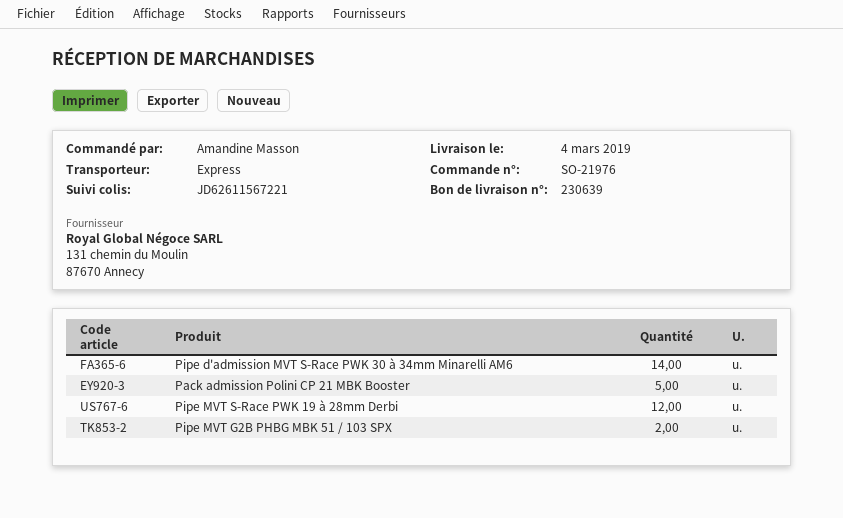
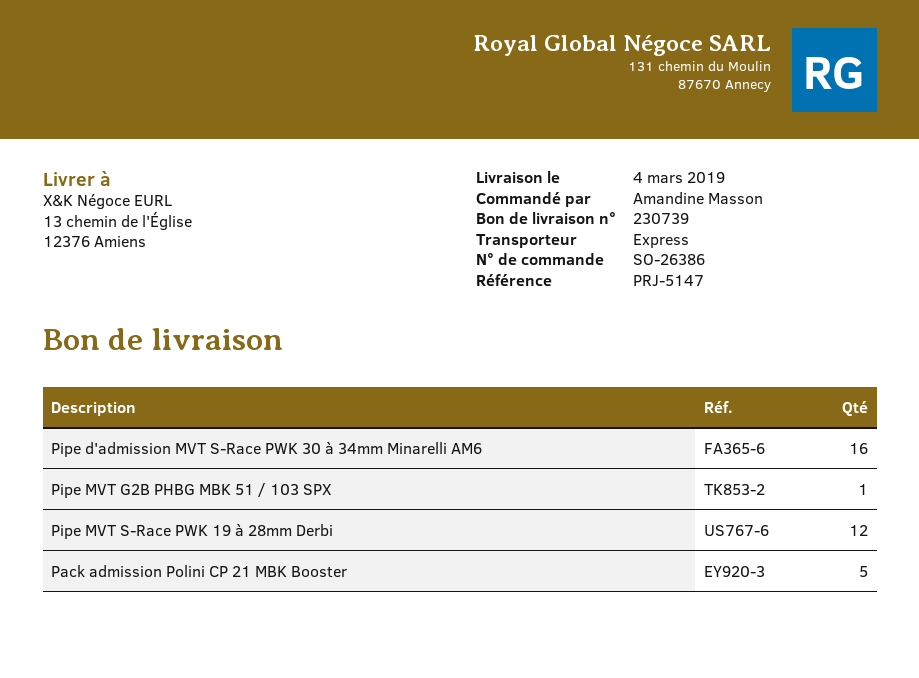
order number: SO-21976 -> SO-26386
delivery note number: 230639 -> 230739
Pipe d'admission MVT S-Race PWK 30 à 34mm Minarelli AM6: 14 -> 16
Pipe MVT G2B PHBG MBK 51 / 103 SPX: 2 -> 1

